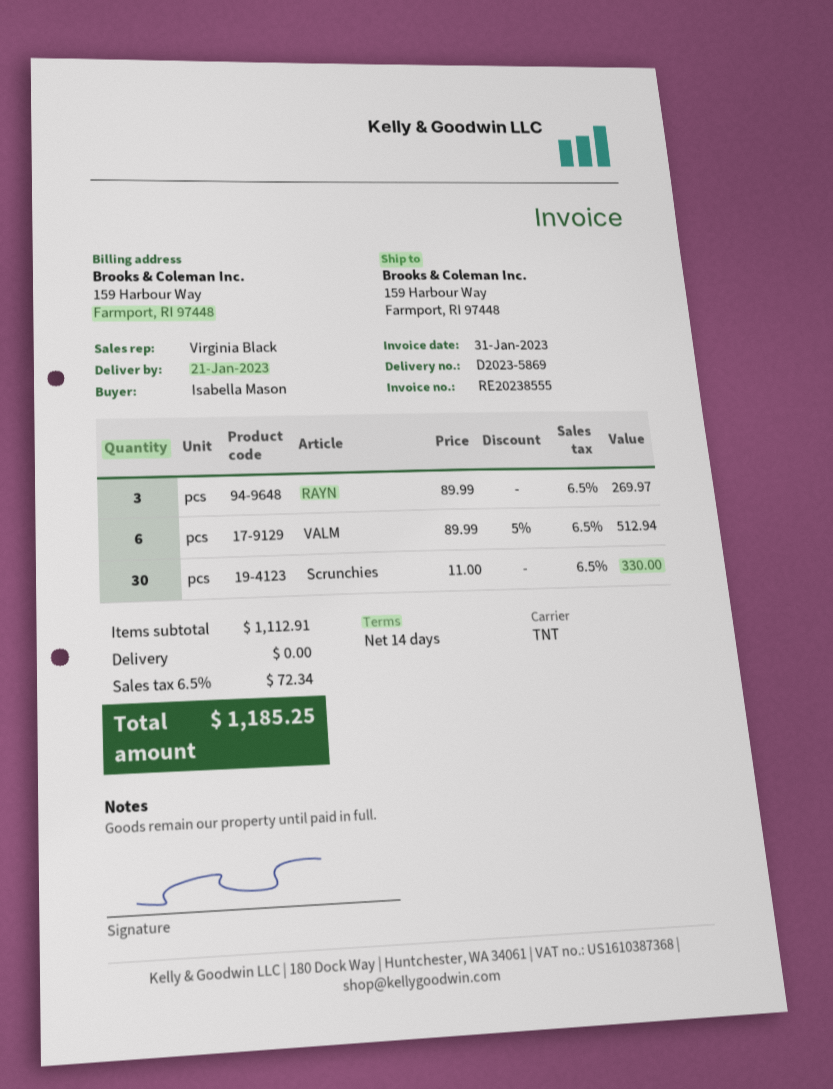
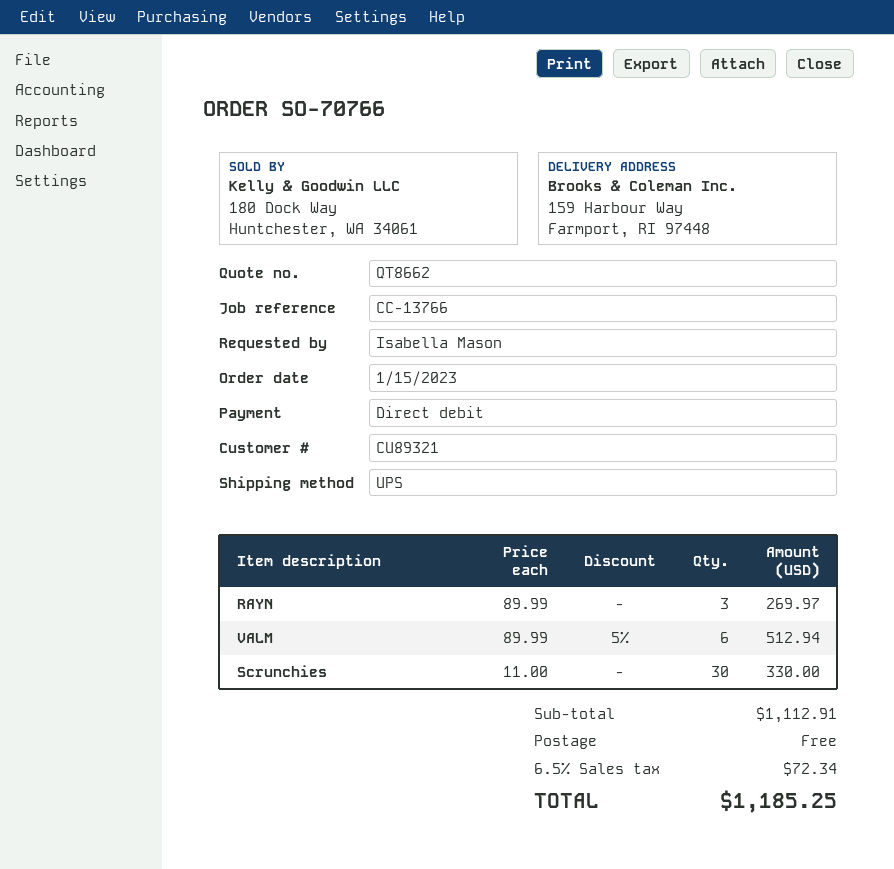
shipping method: TNT -> UPS

